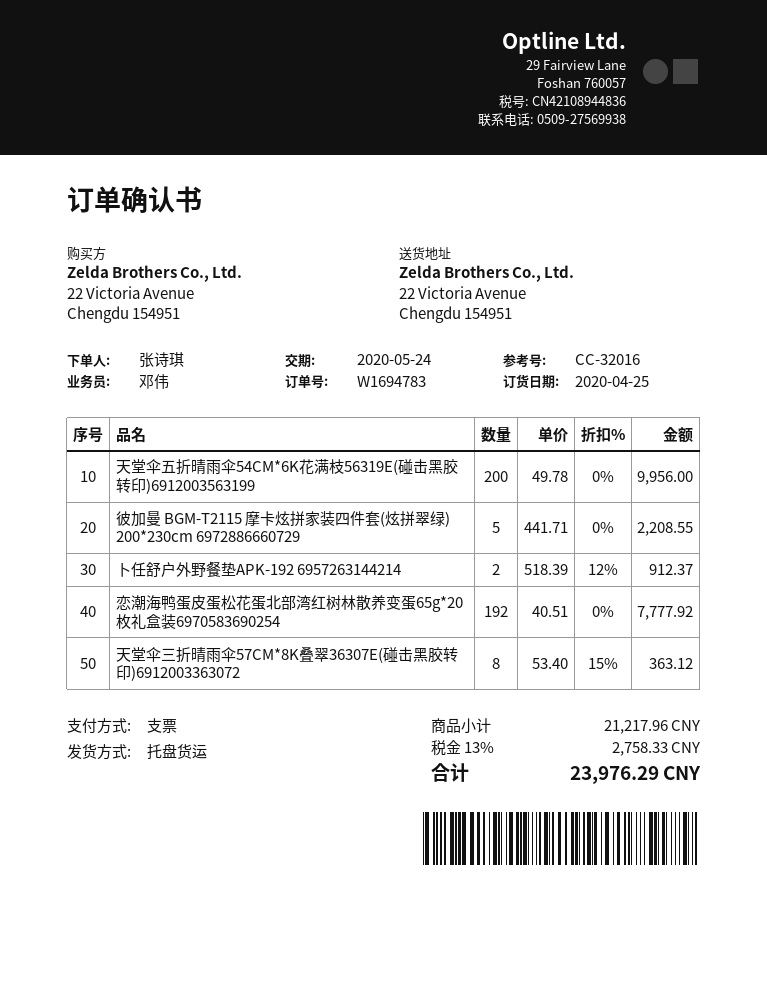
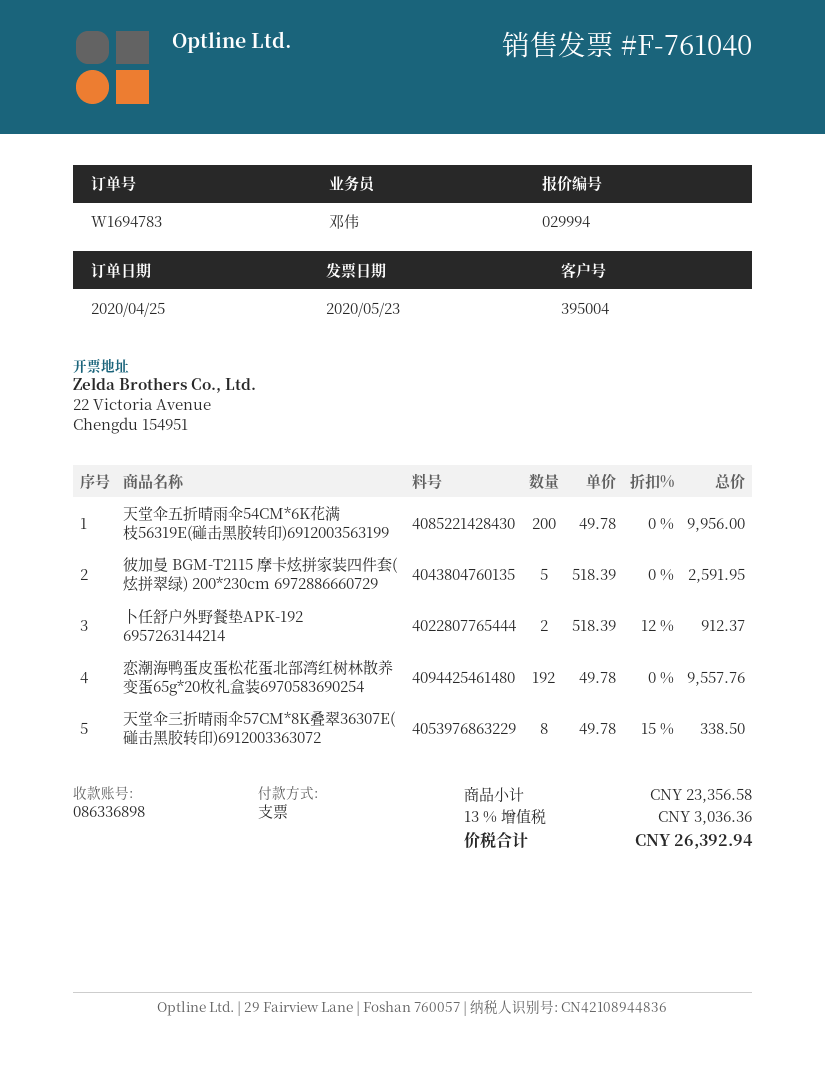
彼加曼 BGM-T2115 摩卡炫拼家装四件套(炫拼翠绿) 200*230cm 6972886660729: 5 x 441.71 = 2208.55 -> 5 x 518.39 = 2591.95
恋潮海鸭蛋皮蛋松花蛋北部湾红树林散养变蛋65g*20枚礼盒装6970583690254: 192 x 40.51 = 7777.92 -> 192 x 49.78 = 9557.76
天堂伞三折晴雨伞57CM*8K叠翠36307E(碰击黑胶转印)6912003363072: 8 x 53.40 - 15% = 363.12 -> 8 x 49.78 - 15% = 338.50
subtotal: 21217.96 -> 23356.58
tax: 13% = 2758.33 -> 13% = 3036.36
total: 23976.29 -> 26392.94

